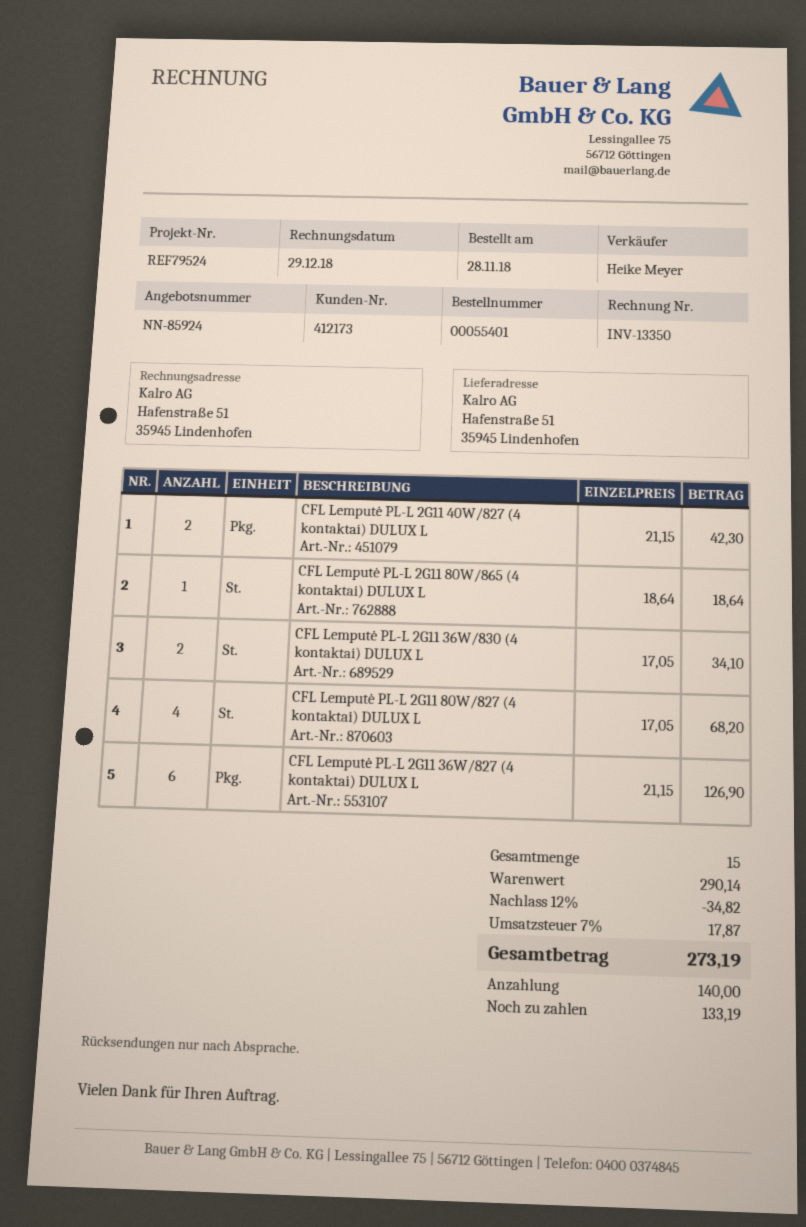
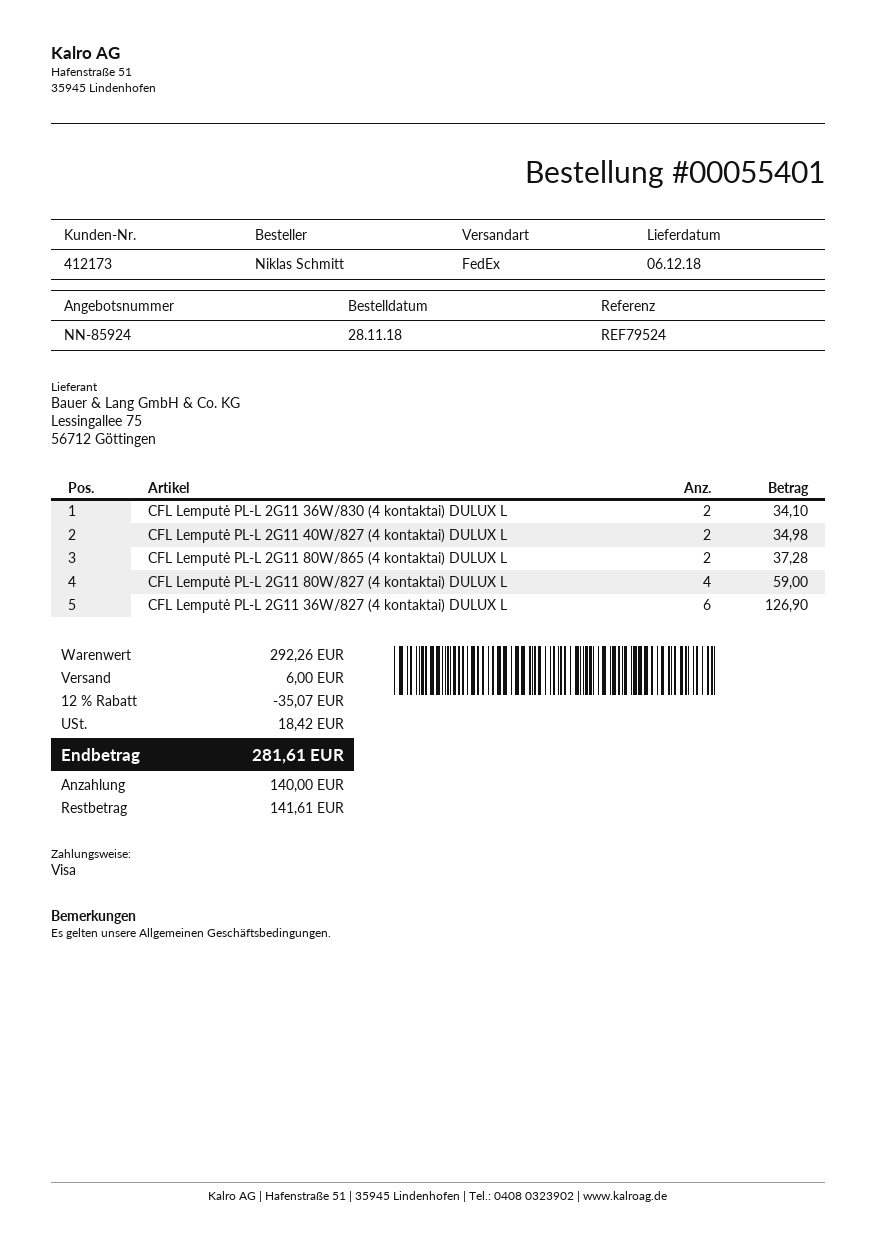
CFL Lemputė PL-L 2G11 40W/827 (4 kontaktai) DULUX L: 2 for 42.30 -> 2 for 34.98
CFL Lemputė PL-L 2G11 80W/865 (4 kontaktai) DULUX L: 1 for 18.64 -> 2 for 37.28
CFL Lemputė PL-L 2G11 80W/827 (4 kontaktai) DULUX L: 4 for 68.20 -> 4 for 59.00
subtotal: 290.14 -> 292.26
discount: 12% = 34.82 -> 12% = 35.07
shipping: none -> 6.00
tax: 17.87 -> 18.42
total: 273.19 -> 281.61
balance: 133.19 -> 141.61

